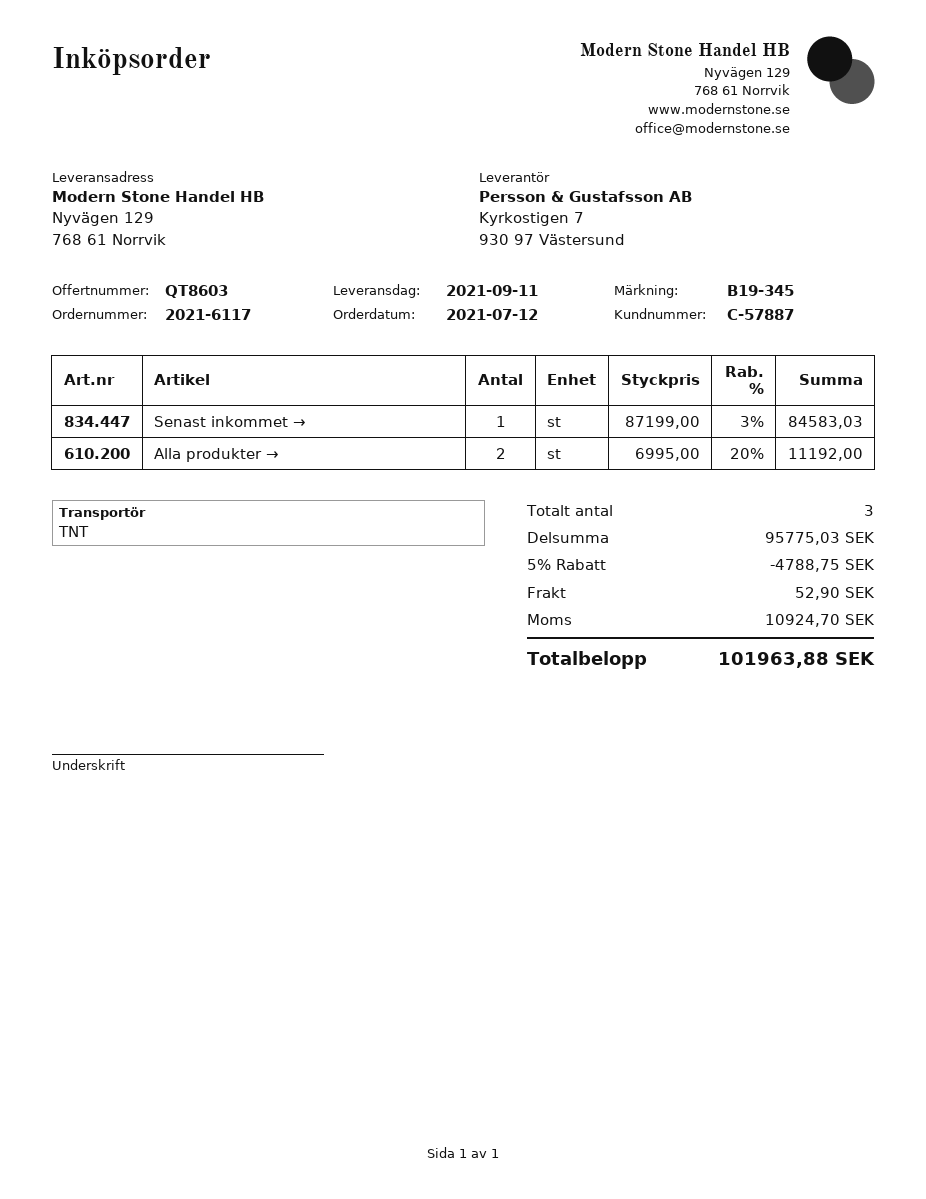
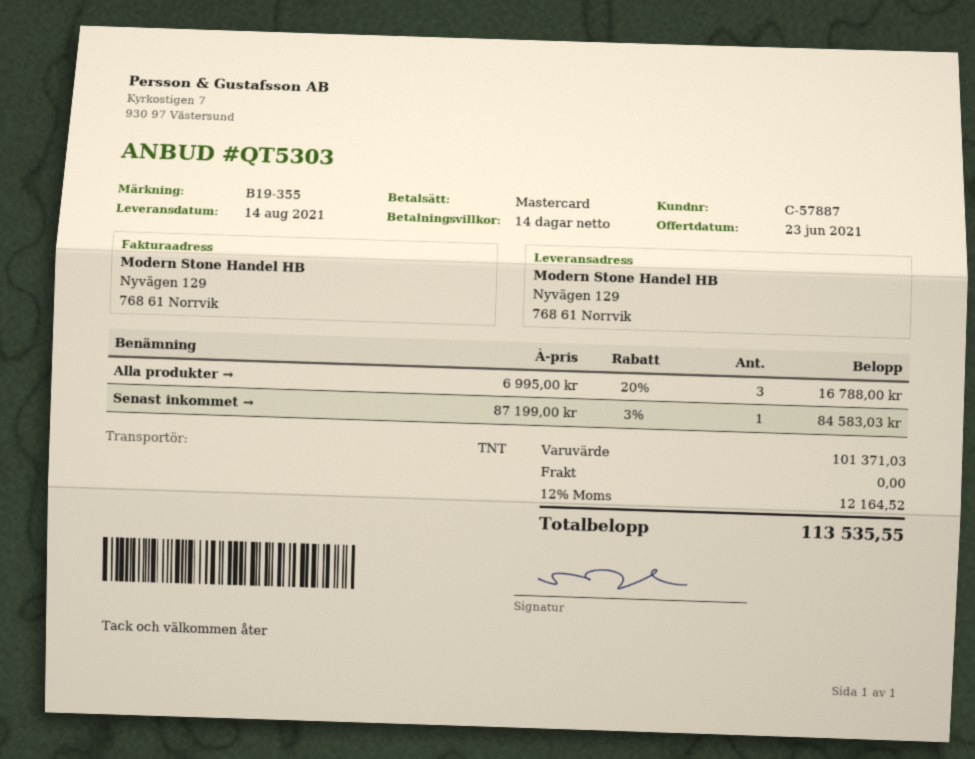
quote number: QT8603 -> QT5303
delivery date: 2021-09-11 -> 2021-08-14
reference: B19-345 -> B19-355
Alla produkter →: 2 x 6995.00 - 20% = 11192.00 -> 3 x 6995.00 - 20% = 16788.00
subtotal: 95775.03 -> 101371.03
discount: 5% = 4788.75 -> none
shipping: 52.90 -> 0.00
tax: 10924.70 -> 12164.52
total: 101963.88 -> 113535.55

